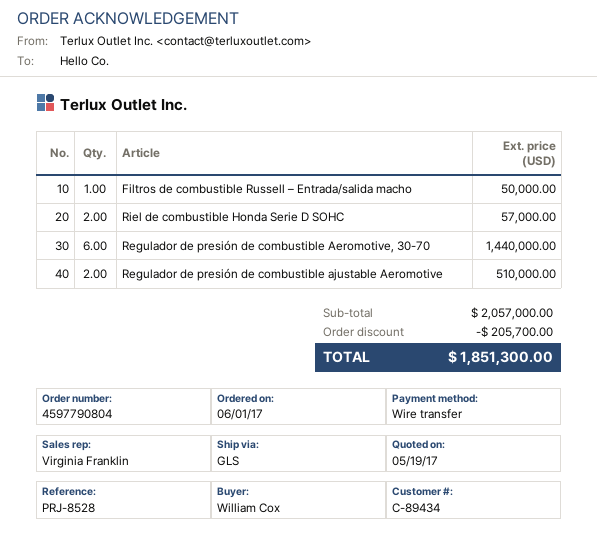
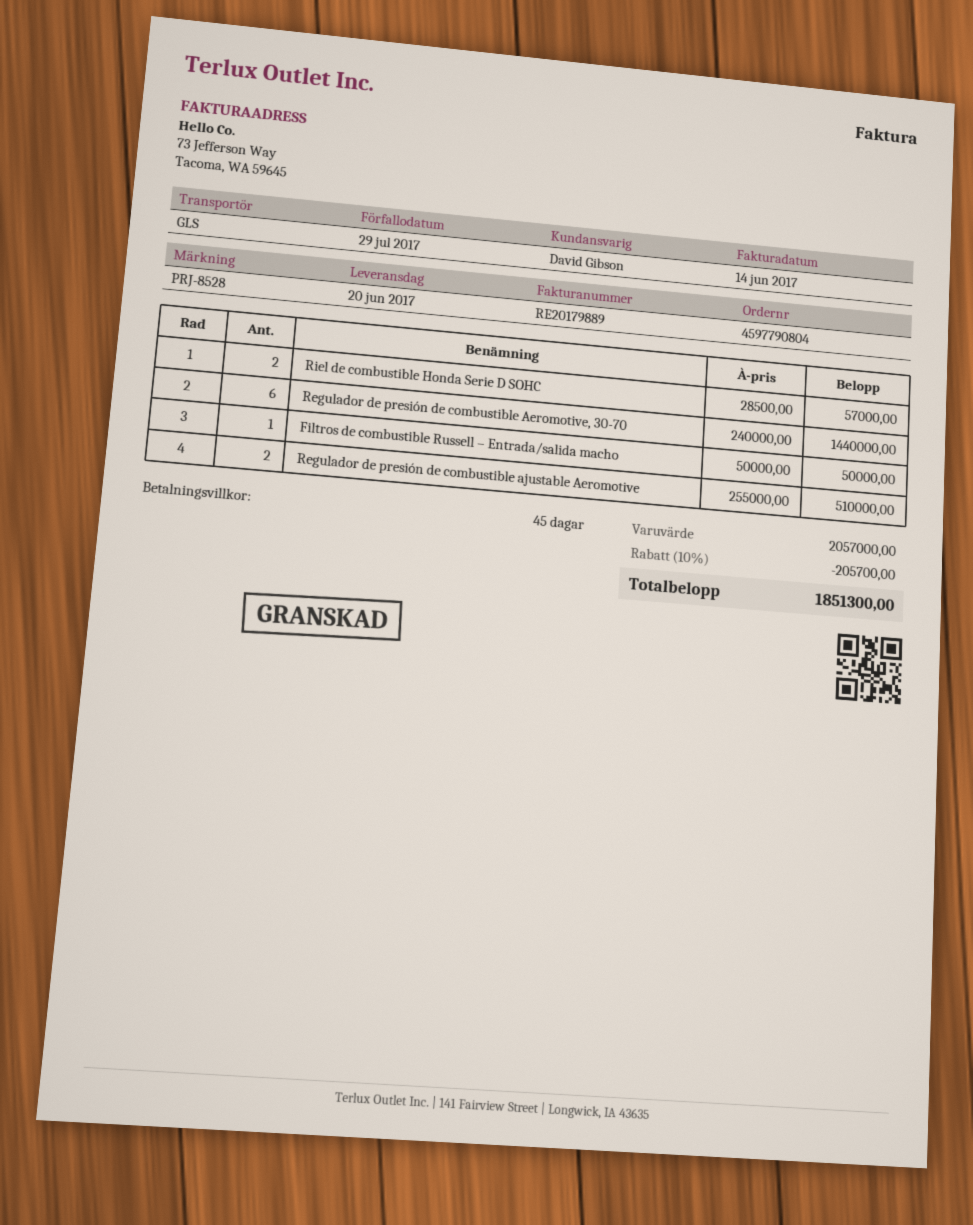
sales rep: Virginia Franklin -> David Gibson

